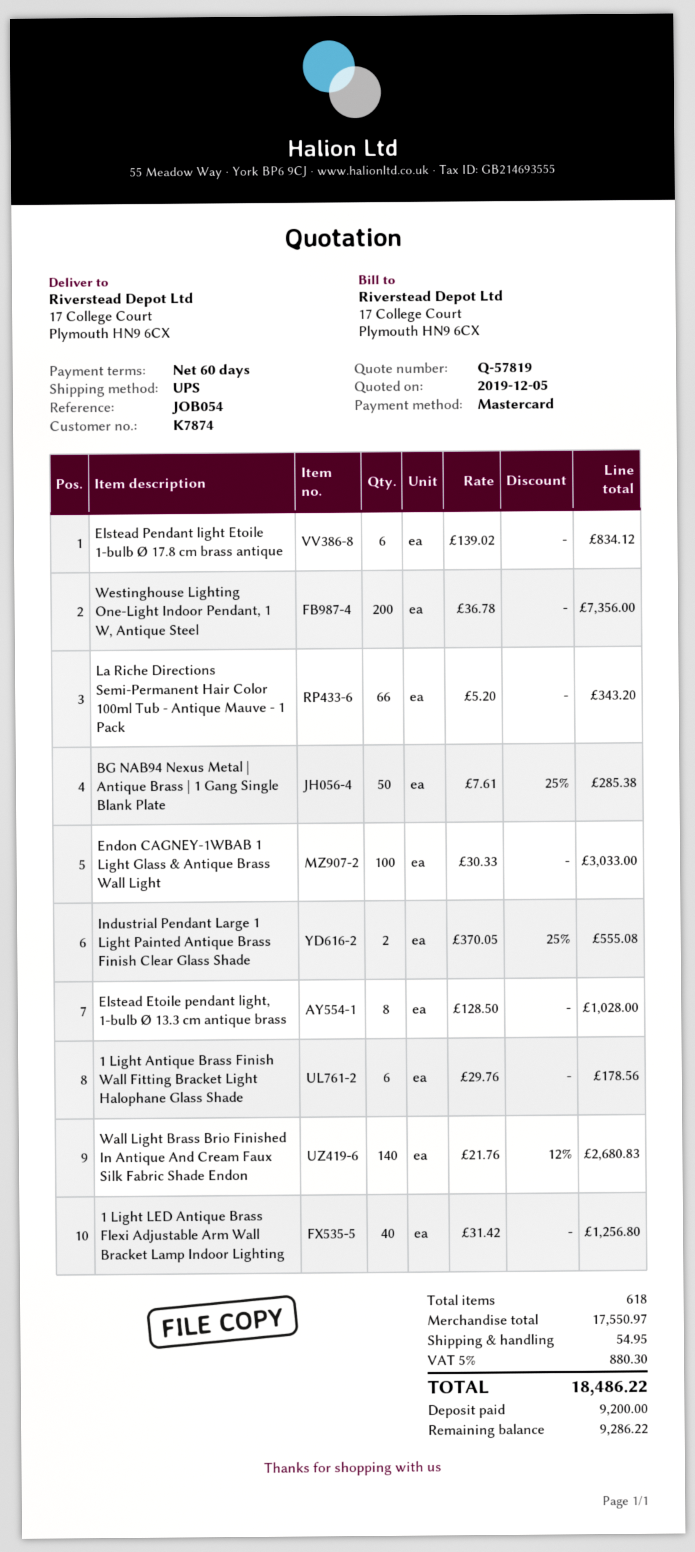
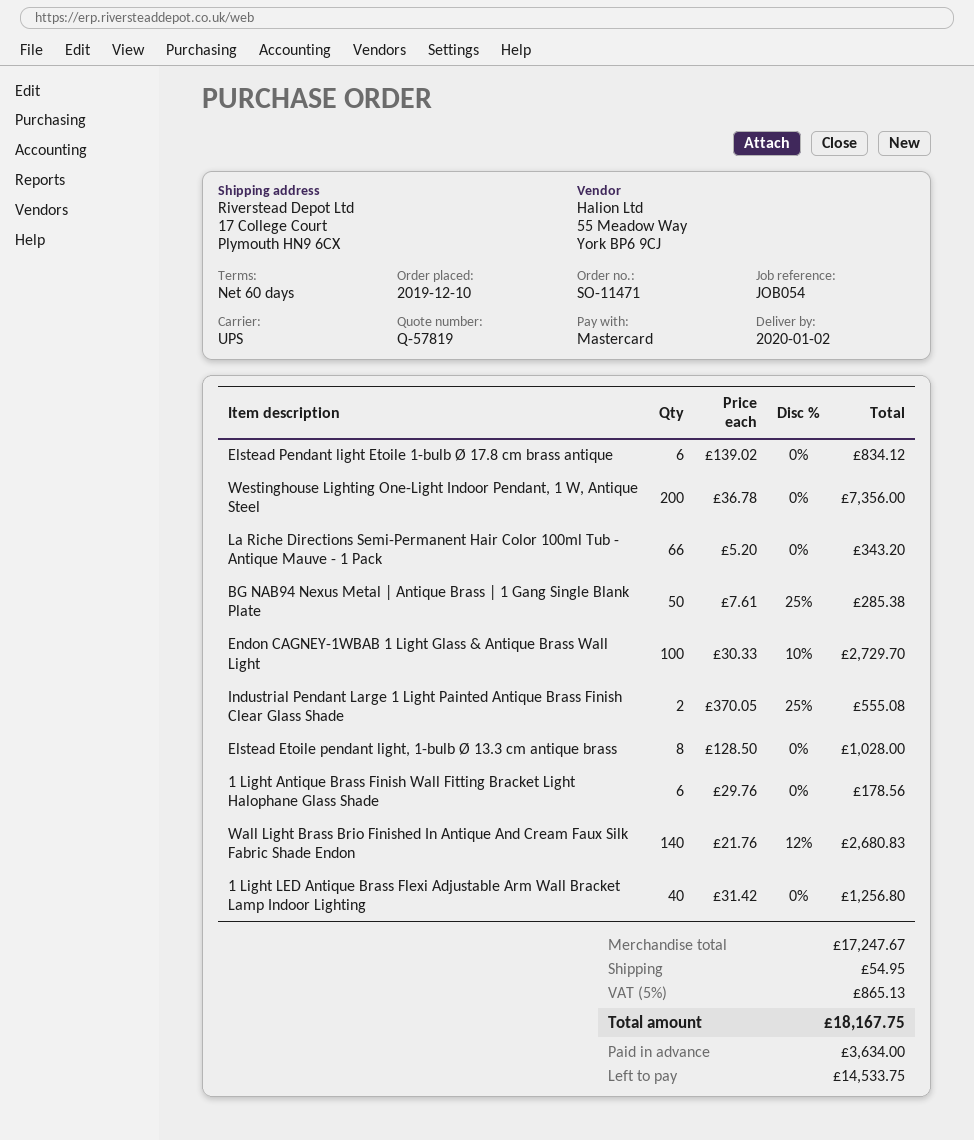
Endon CAGNEY-1WBAB 1 Light Glass & Antique Brass Wall Light: 100 x 30.33 = 3033.00 -> 100 x 30.33 - 10% = 2729.70
subtotal: 17550.97 -> 17247.67
tax: 5% = 880.30 -> 5% = 865.13
total: 18486.22 -> 18167.75
deposit: 9200.00 -> 3634.00
balance: 9286.22 -> 14533.75

